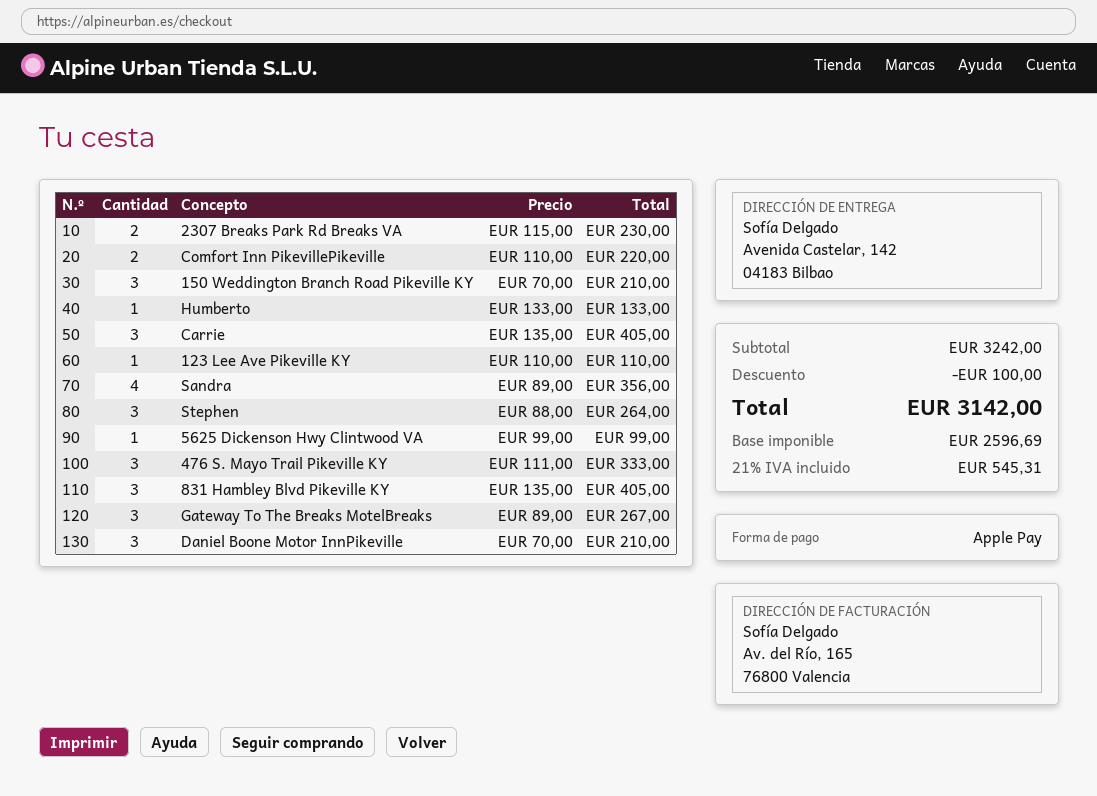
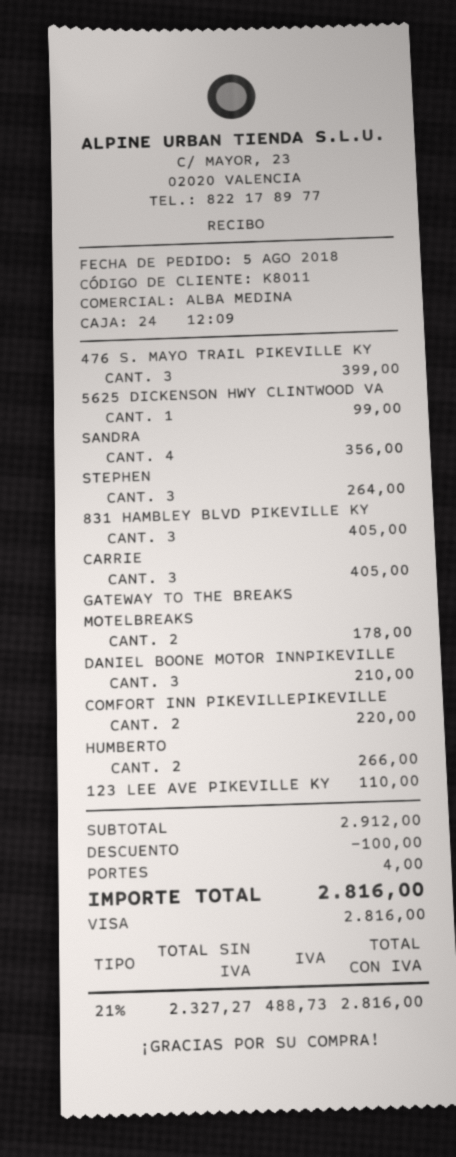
payment method: Apple Pay -> Visa
2307 Breaks Park Rd Breaks VA: 2 for 230.00 -> none
150 Weddington Branch Road Pikeville KY: 3 for 210.00 -> none
Humberto: 1 for 133.00 -> 2 for 266.00
476 S. Mayo Trail Pikeville KY: 3 for 333.00 -> 3 for 399.00
Gateway To The Breaks MotelBreaks: 3 for 267.00 -> 2 for 178.00
subtotal: 3242.00 -> 2912.00
shipping: none -> 4.00
net: 2596.69 -> 2327.27
tax: 21% = 545.31 -> 21% = 488.73
total: 3142.00 -> 2816.00

